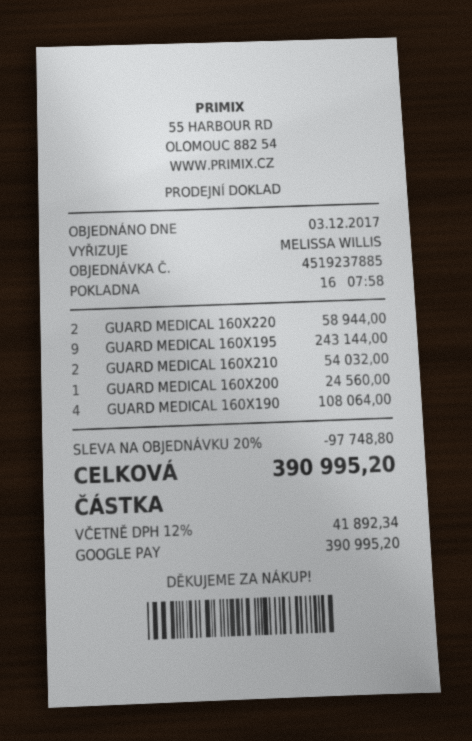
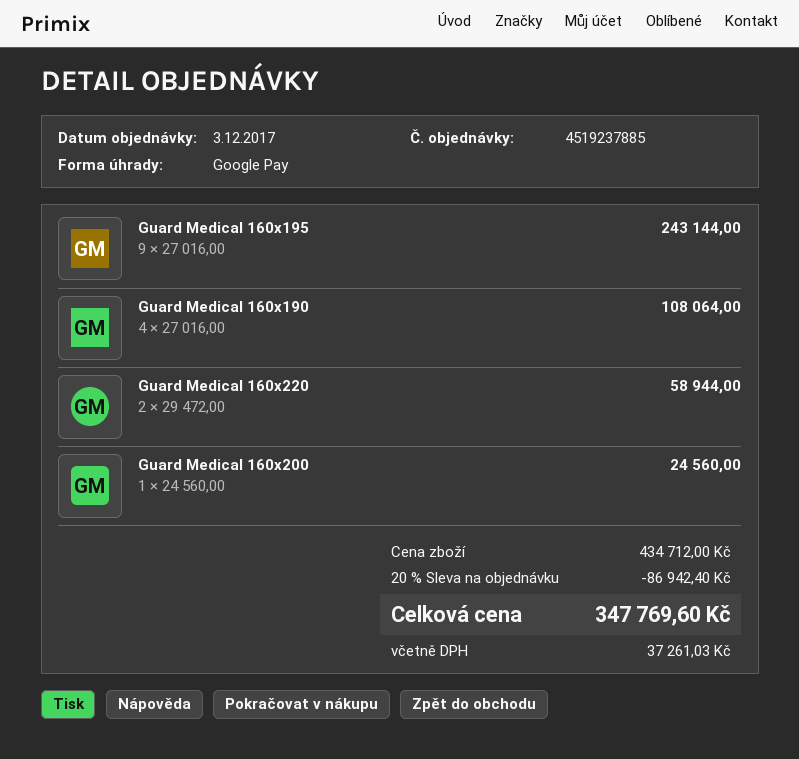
GUARD MEDICAL 160X210: 2 for 54032.00 -> none
discount: 20% = 97748.80 -> 20% = 86942.40
tax: 41892.34 -> 37261.03
total: 390995.20 -> 347769.60

